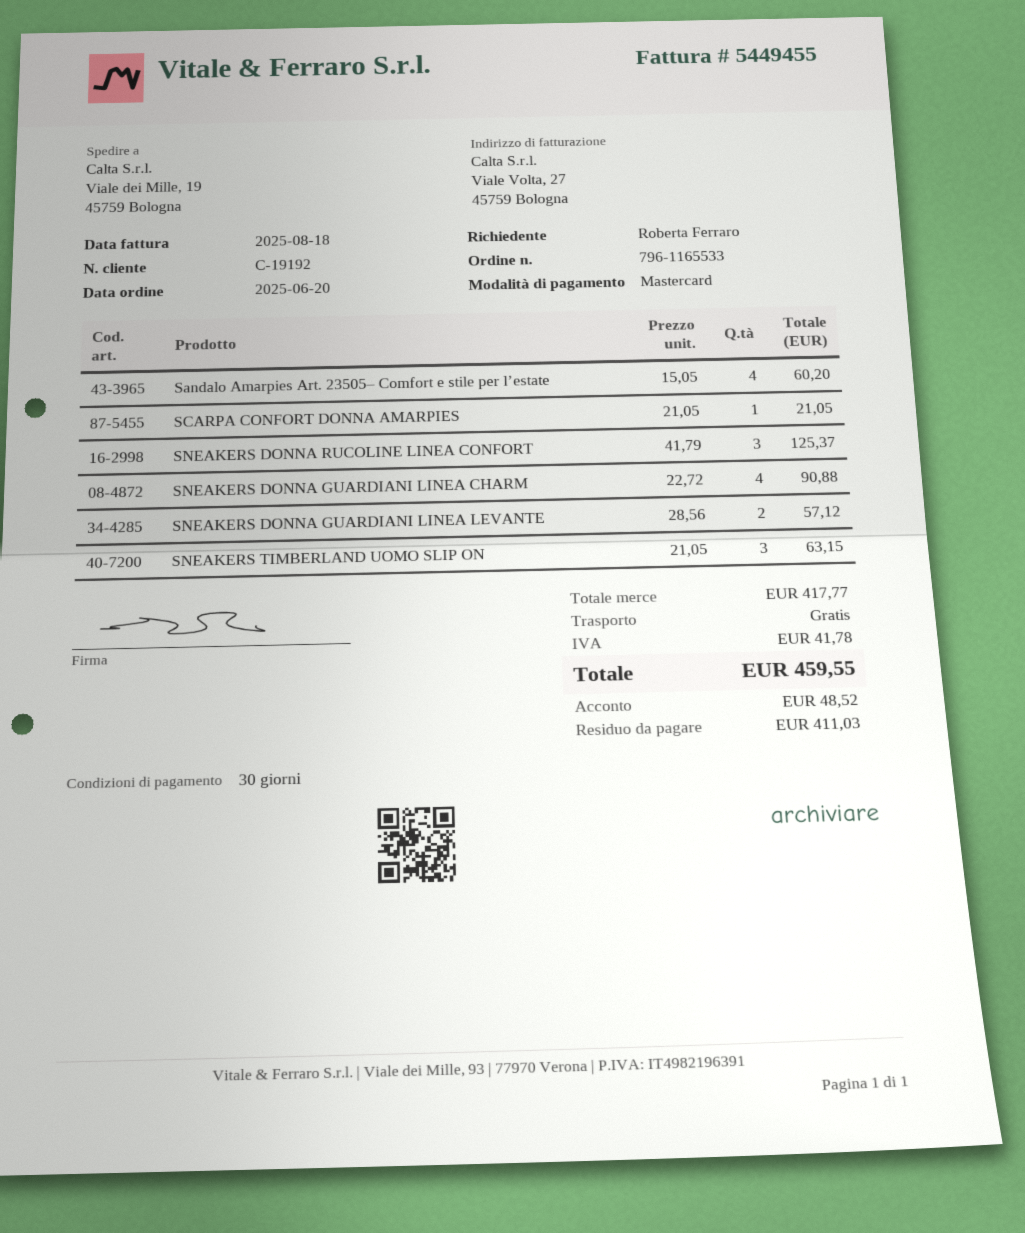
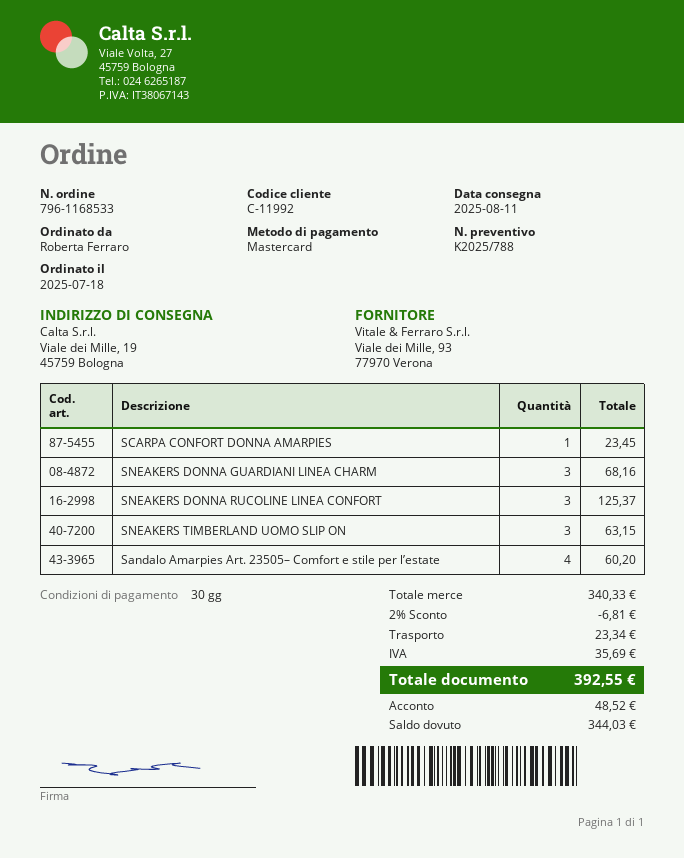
order number: 796-1165533 -> 796-1168533
order date: 2025-06-20 -> 2025-07-18
customer number: C-19192 -> C-11992
SCARPA CONFORT DONNA AMARPIES: 1 for 21.05 -> 1 for 23.45
SNEAKERS DONNA GUARDIANI LINEA CHARM: 4 for 90.88 -> 3 for 68.16
SNEAKERS DONNA GUARDIANI LINEA LEVANTE: 2 for 57.12 -> none
subtotal: 417.77 -> 340.33
discount: none -> 2% = 6.81
shipping: 0.00 -> 23.34
tax: 41.78 -> 35.69
total: 459.55 -> 392.55
balance: 411.03 -> 344.03

